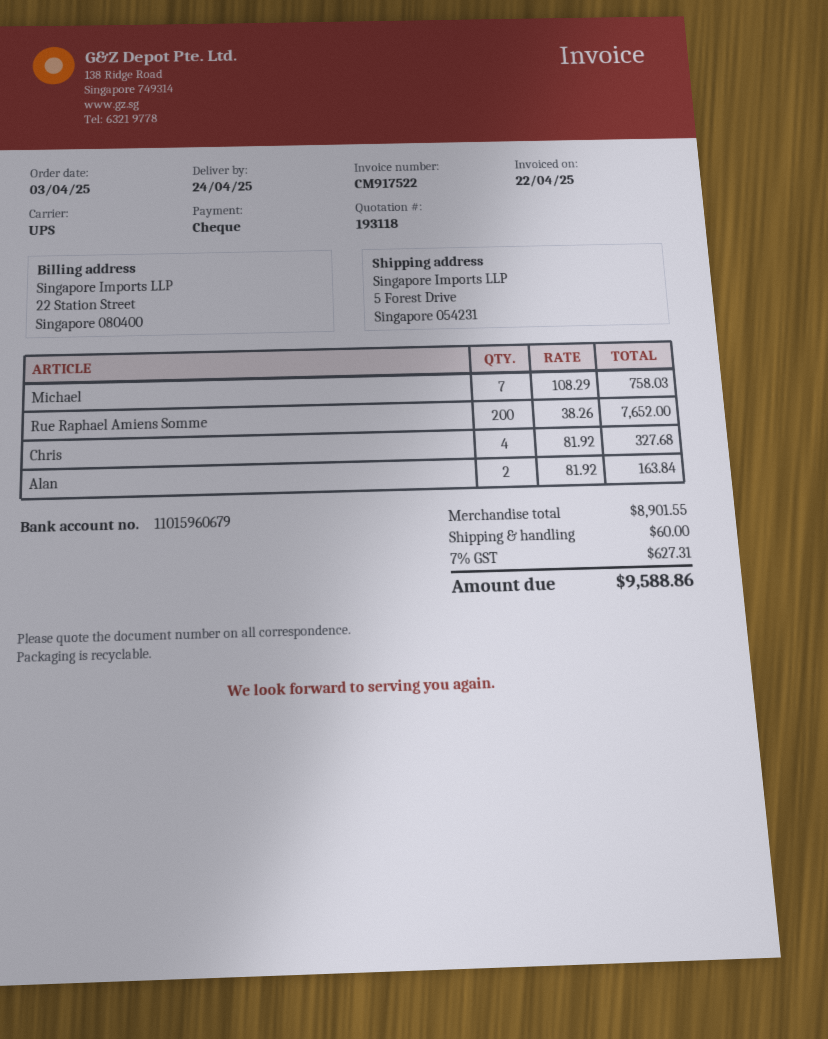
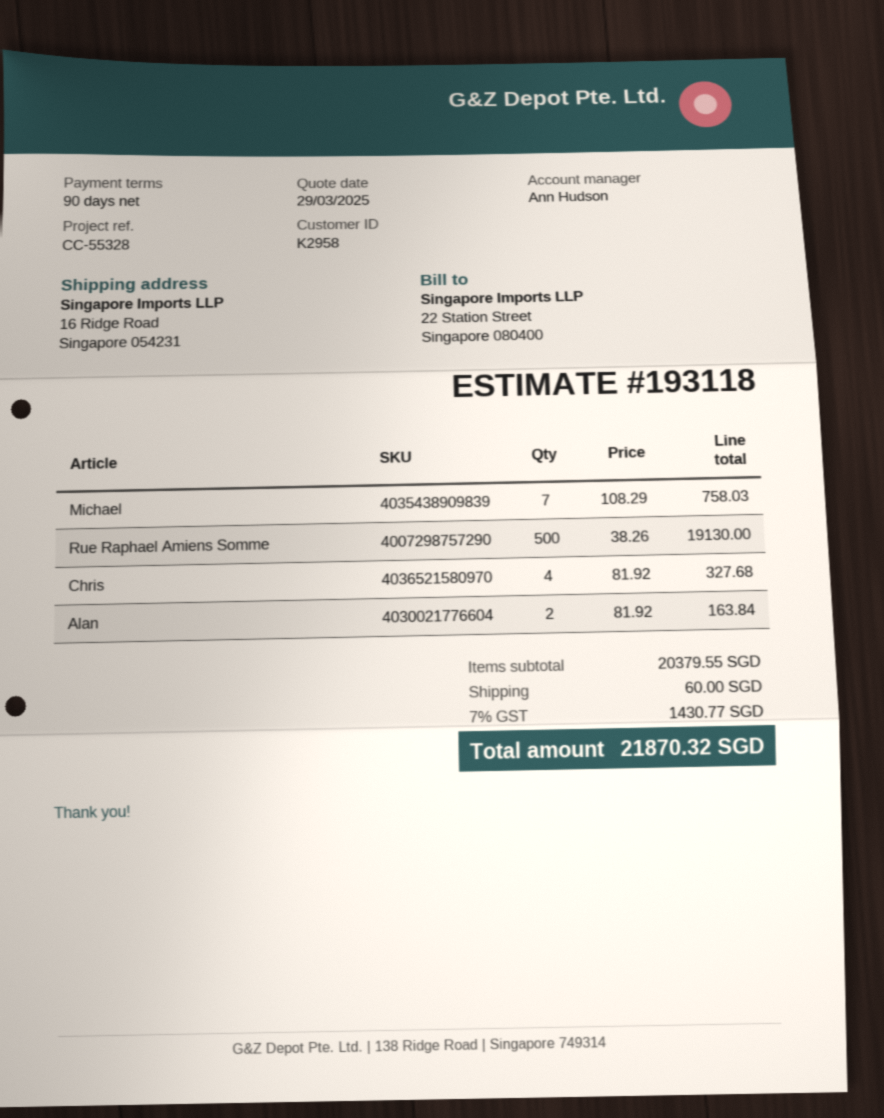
ship to: 5 Forest Drive, Singapore 054231 -> 16 Ridge Road, Singapore 054231
Rue Raphael Amiens Somme: 200 x 38.26 = 7652.00 -> 500 x 38.26 = 19130.00
subtotal: 8901.55 -> 20379.55
tax: 7% = 627.31 -> 7% = 1430.77
total: 9588.86 -> 21870.32

